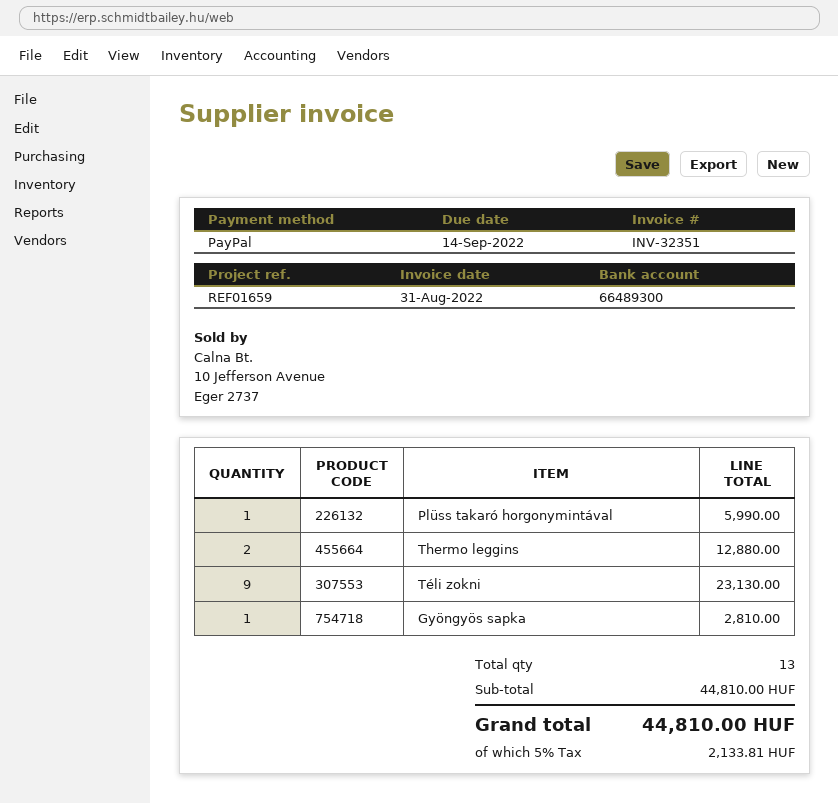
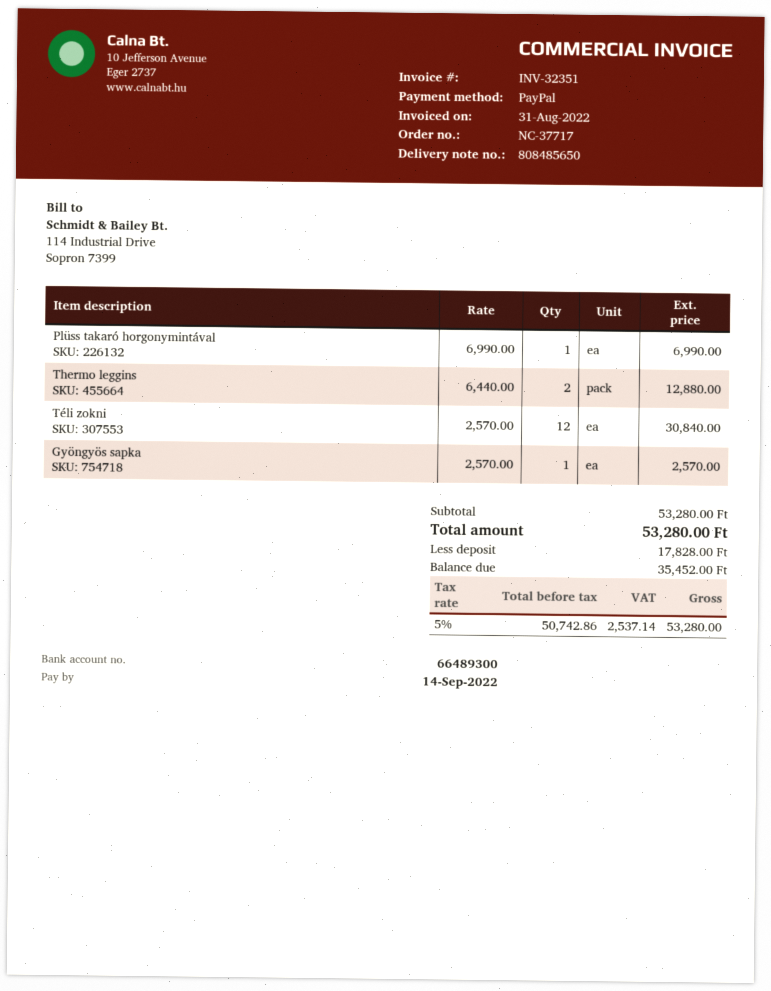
Plüss takaró horgonymintával: 1 for 5990.00 -> 1 for 6990.00
Téli zokni: 9 for 23130.00 -> 12 for 30840.00
Gyöngyös sapka: 1 for 2810.00 -> 1 for 2570.00
subtotal: 44810.00 -> 53280.00
tax: 5% = 2133.81 -> 5% = 2537.14
total: 44810.00 -> 53280.00

